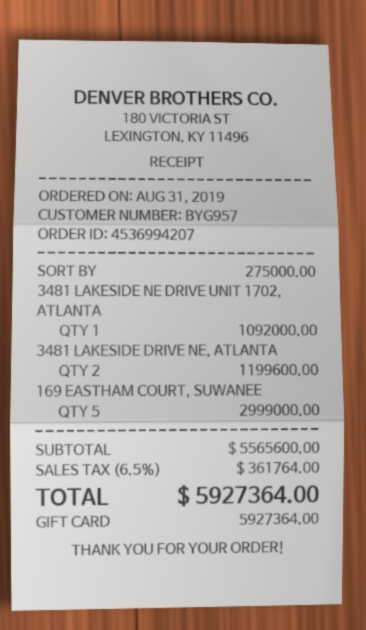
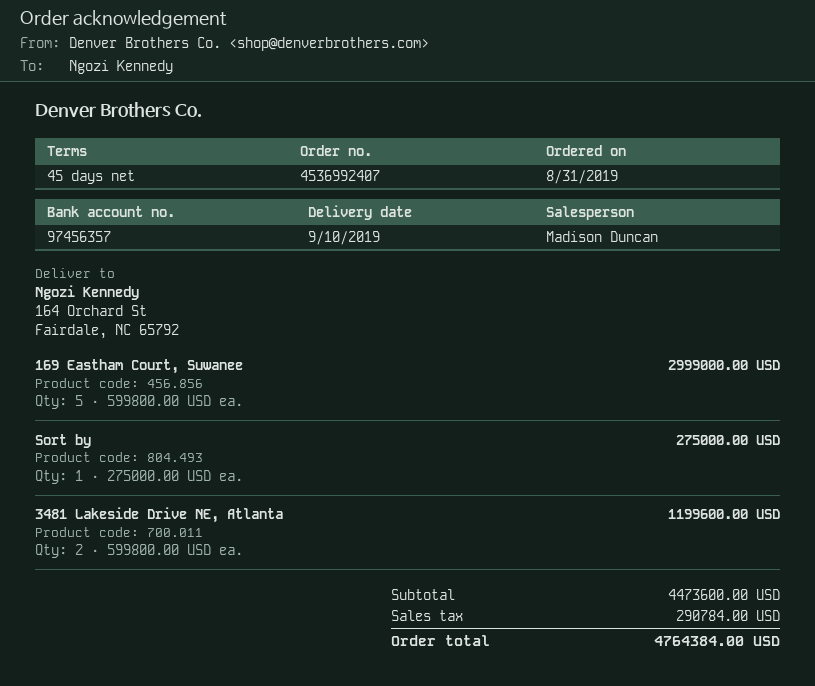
order number: 4536994207 -> 4536992407
3481 LAKESIDE NE DRIVE UNIT 1702, ATLANTA: 1 for 1092000.00 -> none
subtotal: 5565600.00 -> 4473600.00
tax: 361764.00 -> 290784.00
total: 5927364.00 -> 4764384.00

